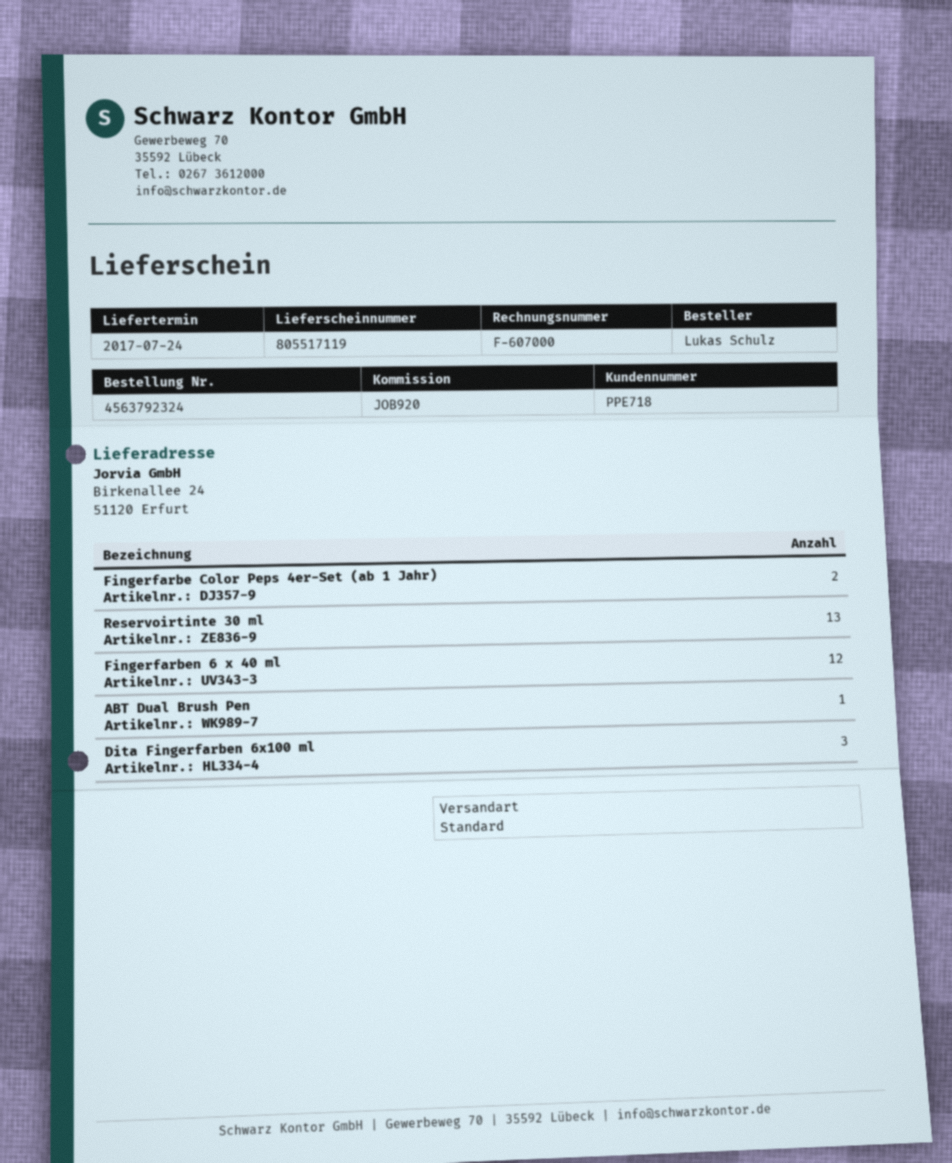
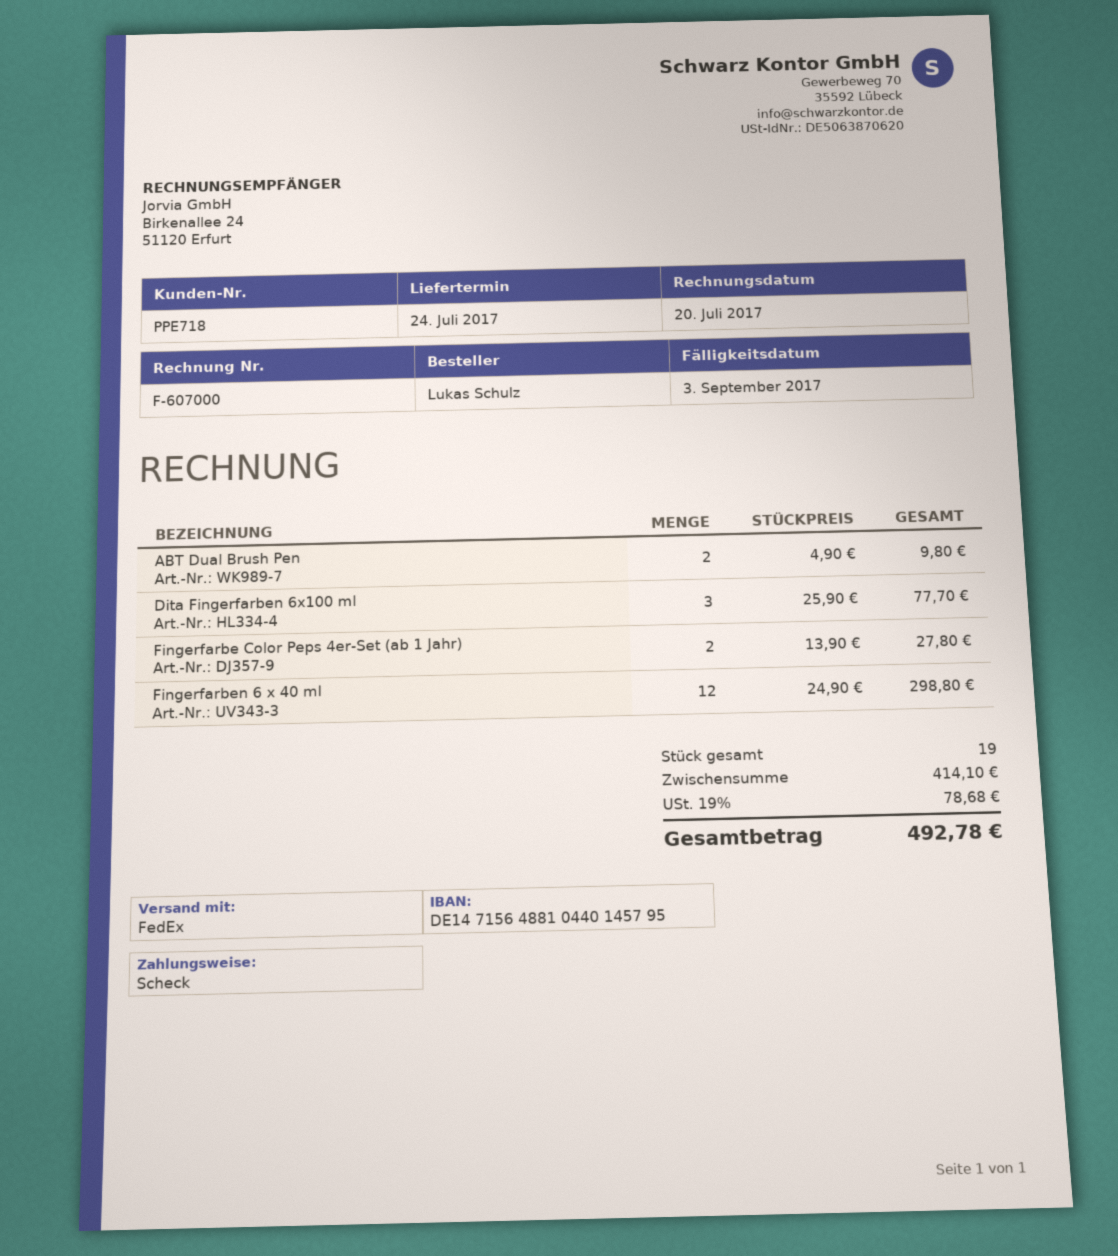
shipping method: standard -> FedEx
Reservoirtinte 30 ml: 13 -> none
ABT Dual Brush Pen: 1 -> 2

